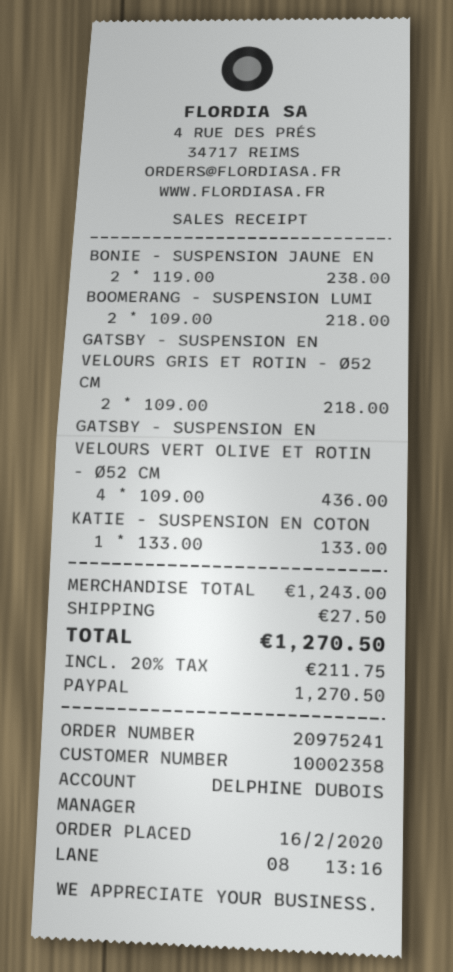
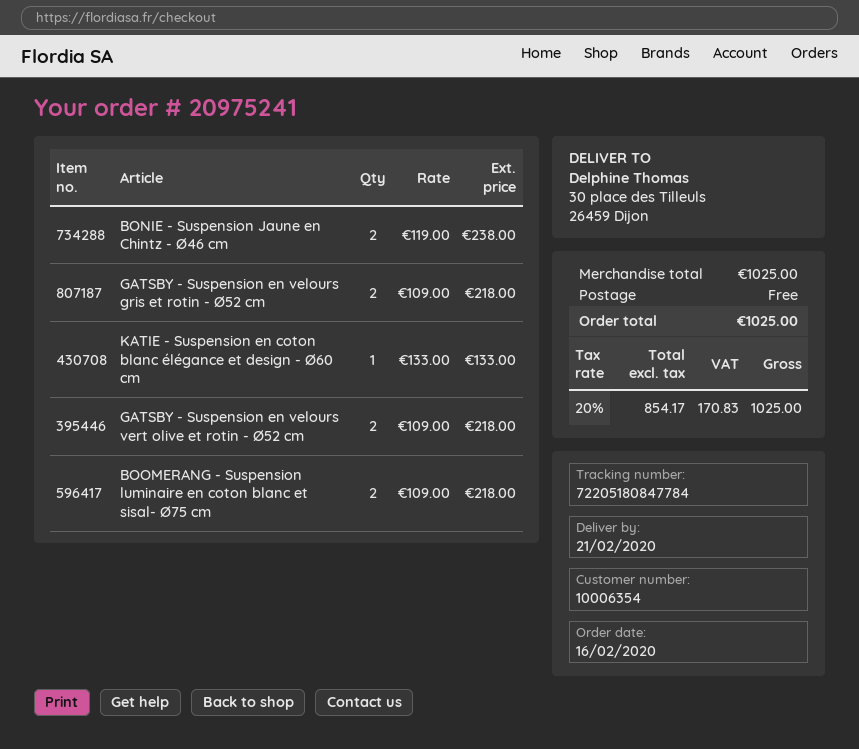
customer number: 10002358 -> 10006354
GATSBY - SUSPENSION EN VELOURS VERT OLIVE ET ROTIN - Ø52 CM: 4 x 109.00 = 436.00 -> 2 x 109.00 = 218.00
subtotal: 1243.00 -> 1025.00
shipping: 27.50 -> 0.00
tax: 20% = 211.75 -> 20% = 170.83
total: 1270.50 -> 1025.00

